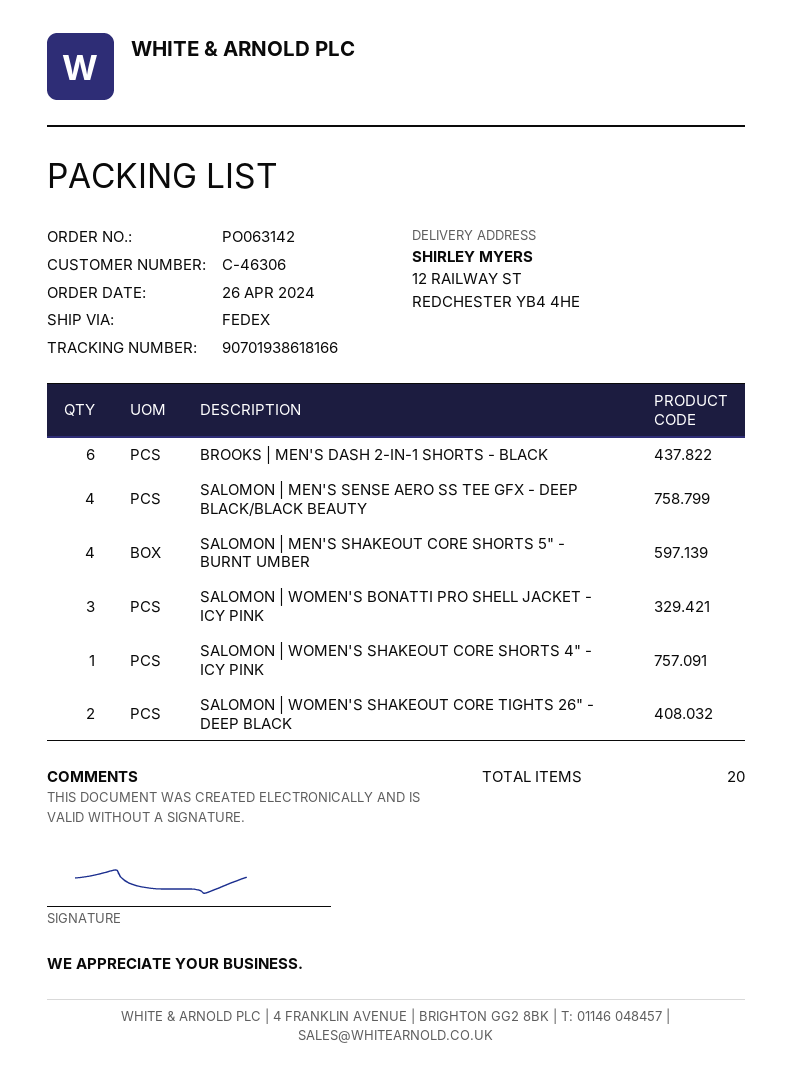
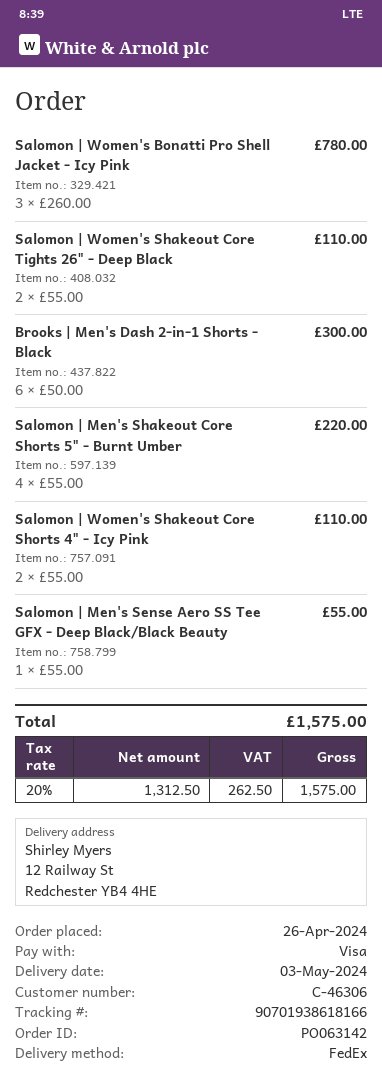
SALOMON | MEN'S SENSE AERO SS TEE GFX - DEEP BLACK/BLACK BEAUTY: 4 -> 1
SALOMON | WOMEN'S SHAKEOUT CORE SHORTS 4" - ICY PINK: 1 -> 2

